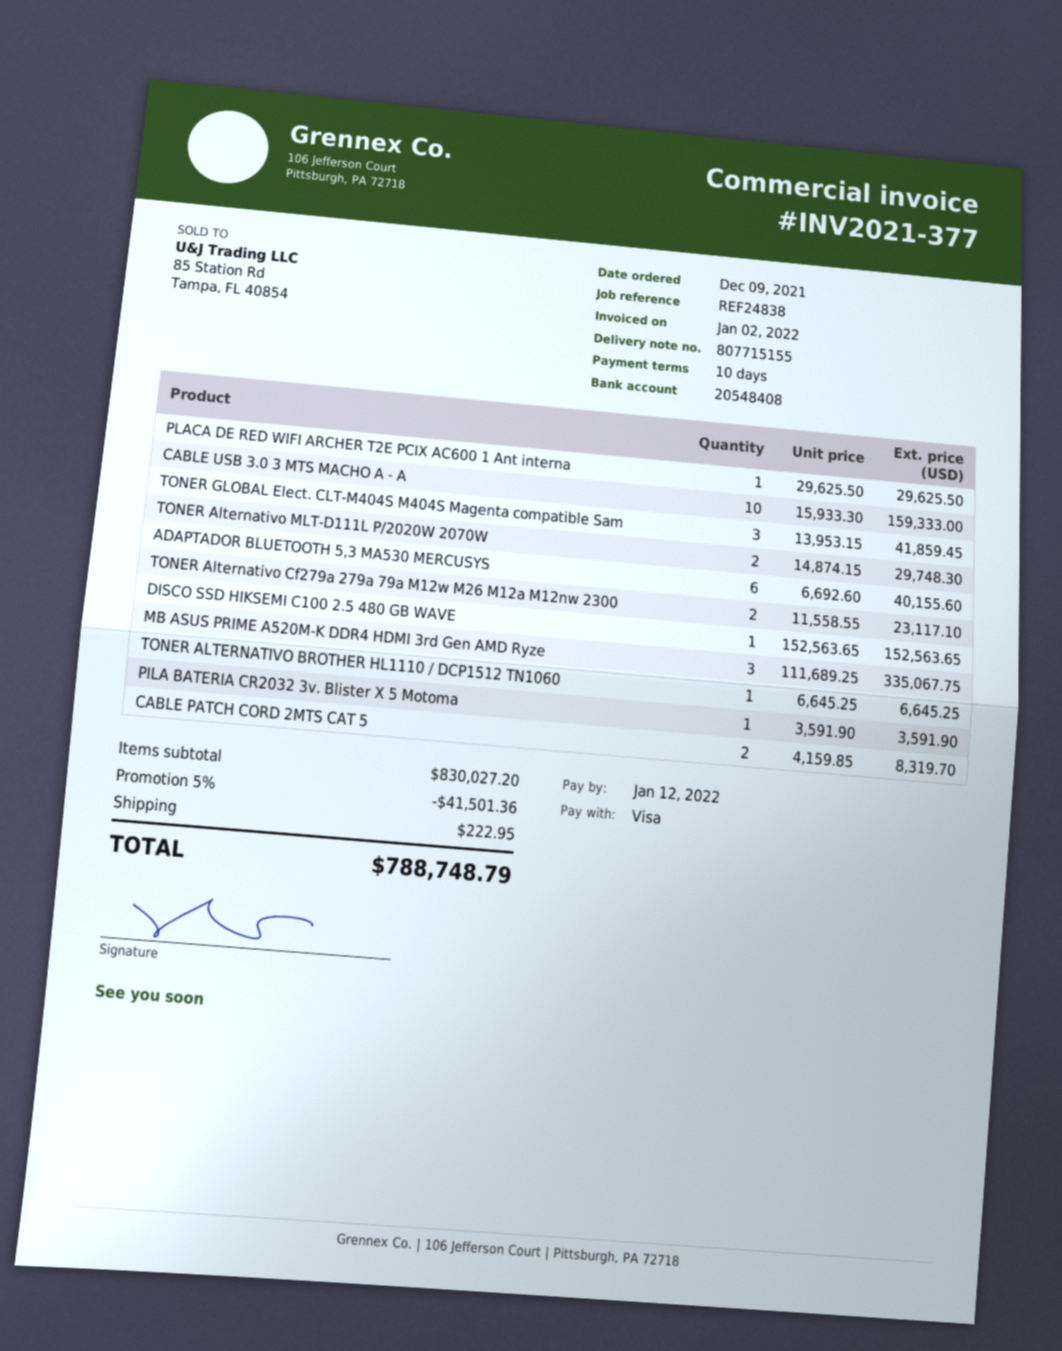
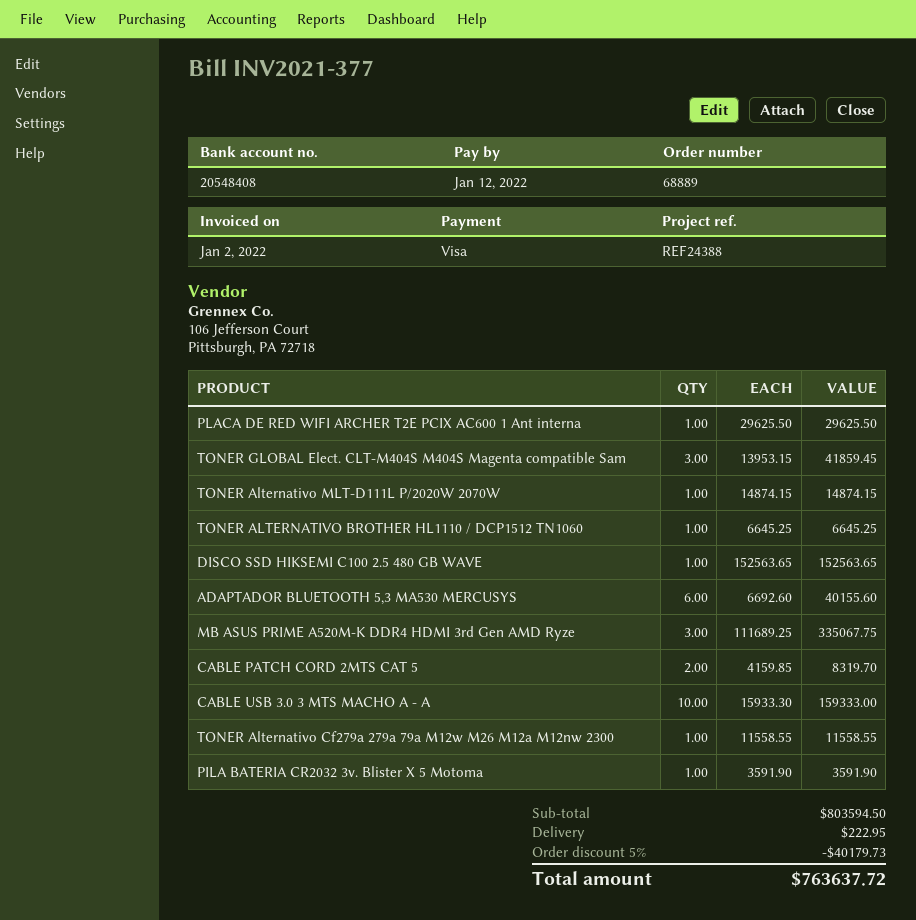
reference: REF24838 -> REF24388
TONER Alternativo MLT-D111L P/2020W 2070W: 2 x 14874.15 = 29748.30 -> 1 x 14874.15 = 14874.15
TONER Alternativo Cf279a 279a 79a M12w M26 M12a M12nw 2300: 2 x 11558.55 = 23117.10 -> 1 x 11558.55 = 11558.55
subtotal: 830027.20 -> 803594.50
discount: 5% = 41501.36 -> 5% = 40179.73
total: 788748.79 -> 763637.72

